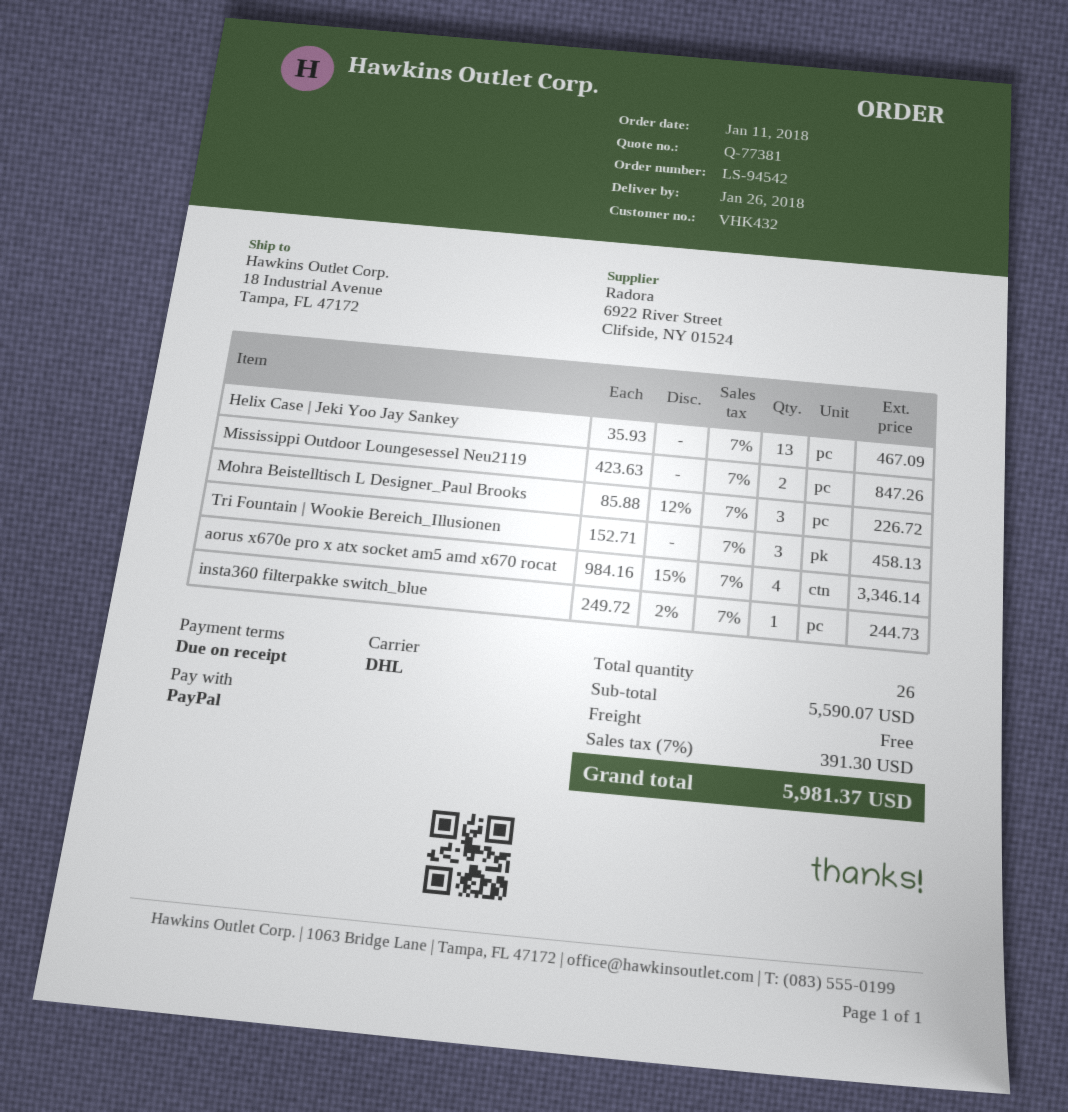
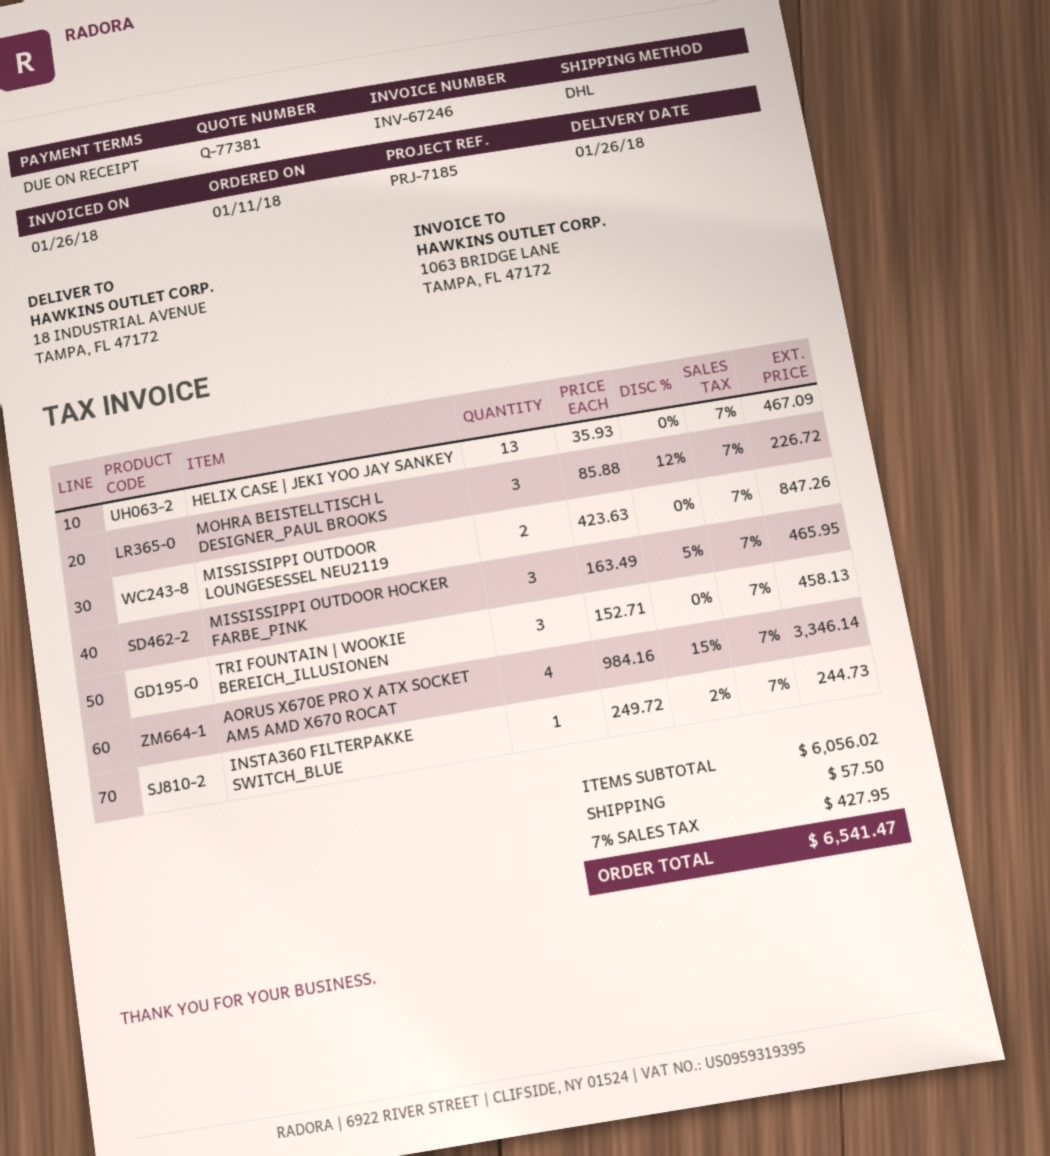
MISSISSIPPI OUTDOOR HOCKER FARBE_PINK: none -> 3 x 163.49 - 5% = 465.95
subtotal: 5590.07 -> 6056.02
shipping: 0.00 -> 57.50
tax: 7% = 391.30 -> 7% = 427.95
total: 5981.37 -> 6541.47

